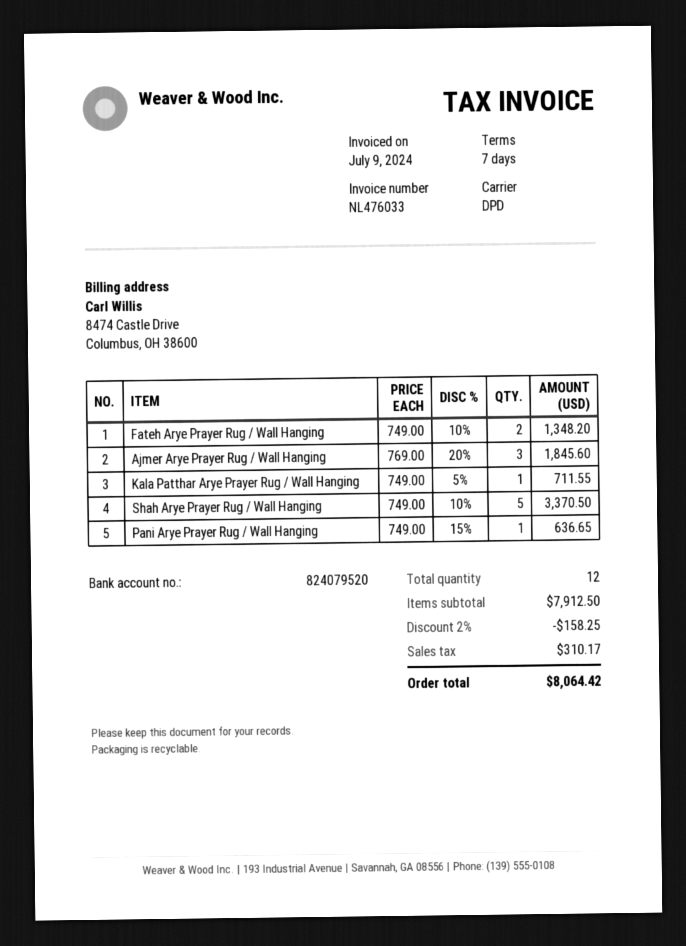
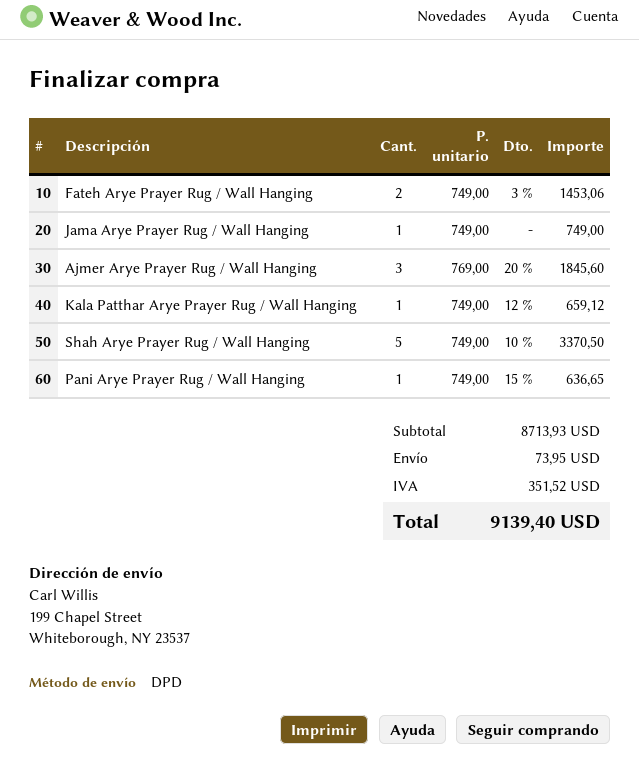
Fateh Arye Prayer Rug / Wall Hanging: 2 x 749.00 - 10% = 1348.20 -> 2 x 749.00 - 3% = 1453.06
Kala Patthar Arye Prayer Rug / Wall Hanging: 1 x 749.00 - 5% = 711.55 -> 1 x 749.00 - 12% = 659.12
Jama Arye Prayer Rug / Wall Hanging: none -> 1 x 749.00 = 749.00
subtotal: 7912.50 -> 8713.93
discount: 2% = 158.25 -> none
shipping: none -> 73.95
tax: 310.17 -> 351.52
total: 8064.42 -> 9139.40

